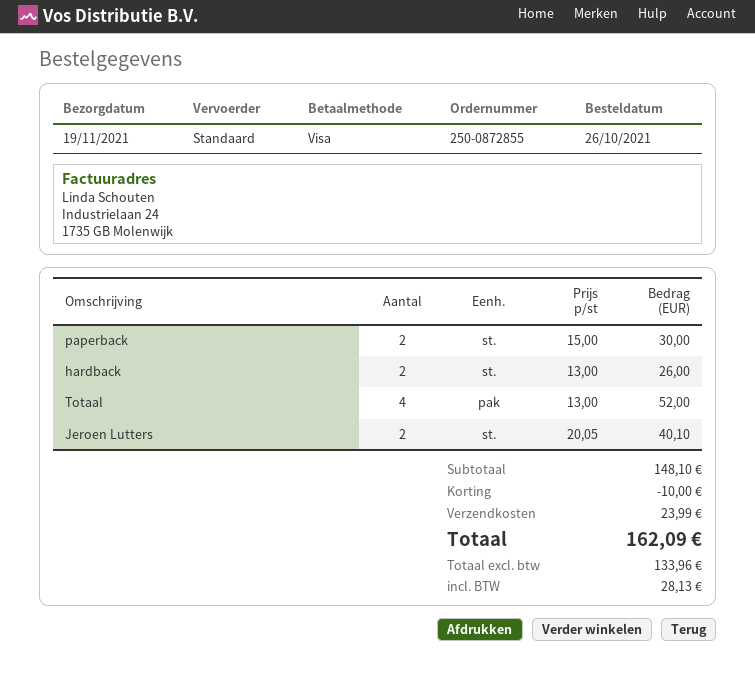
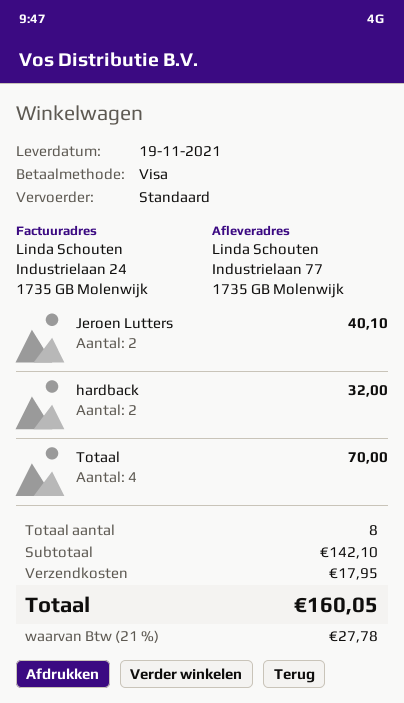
paperback: 2 for 30.00 -> none
hardback: 2 for 26.00 -> 2 for 32.00
Totaal: 4 for 52.00 -> 4 for 70.00
subtotal: 148.10 -> 142.10
discount: 10.00 -> none
shipping: 23.99 -> 17.95
tax: 28.13 -> 27.78
total: 162.09 -> 160.05

